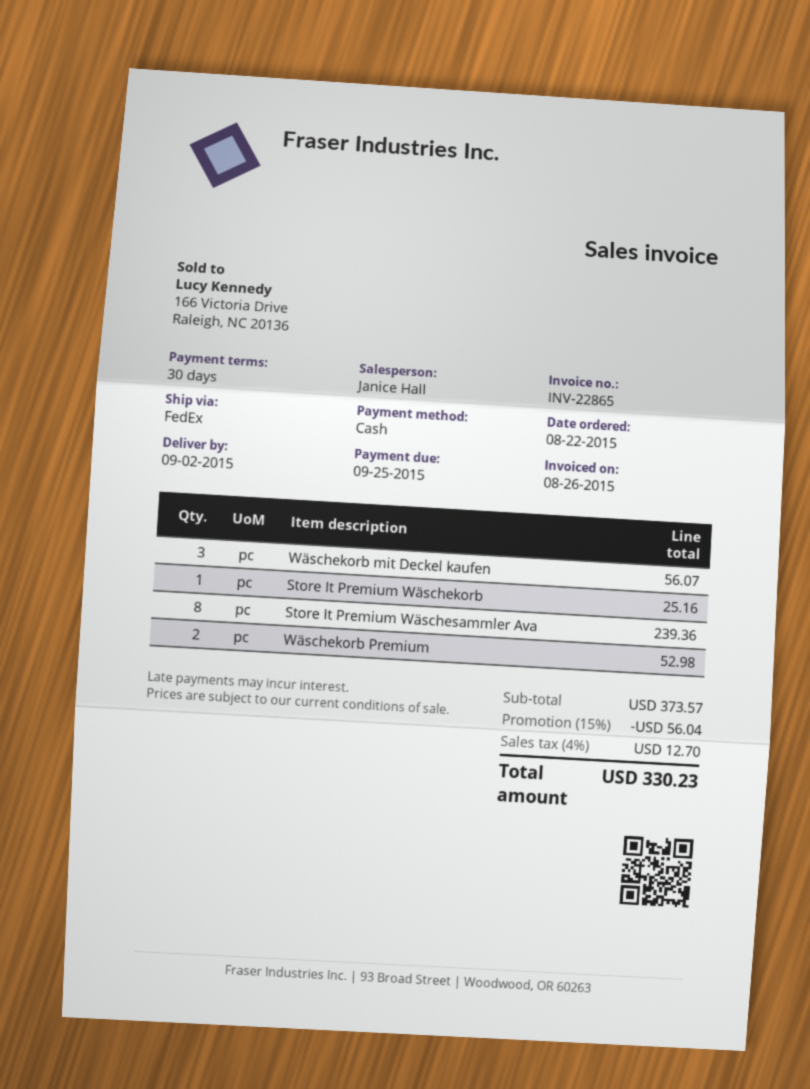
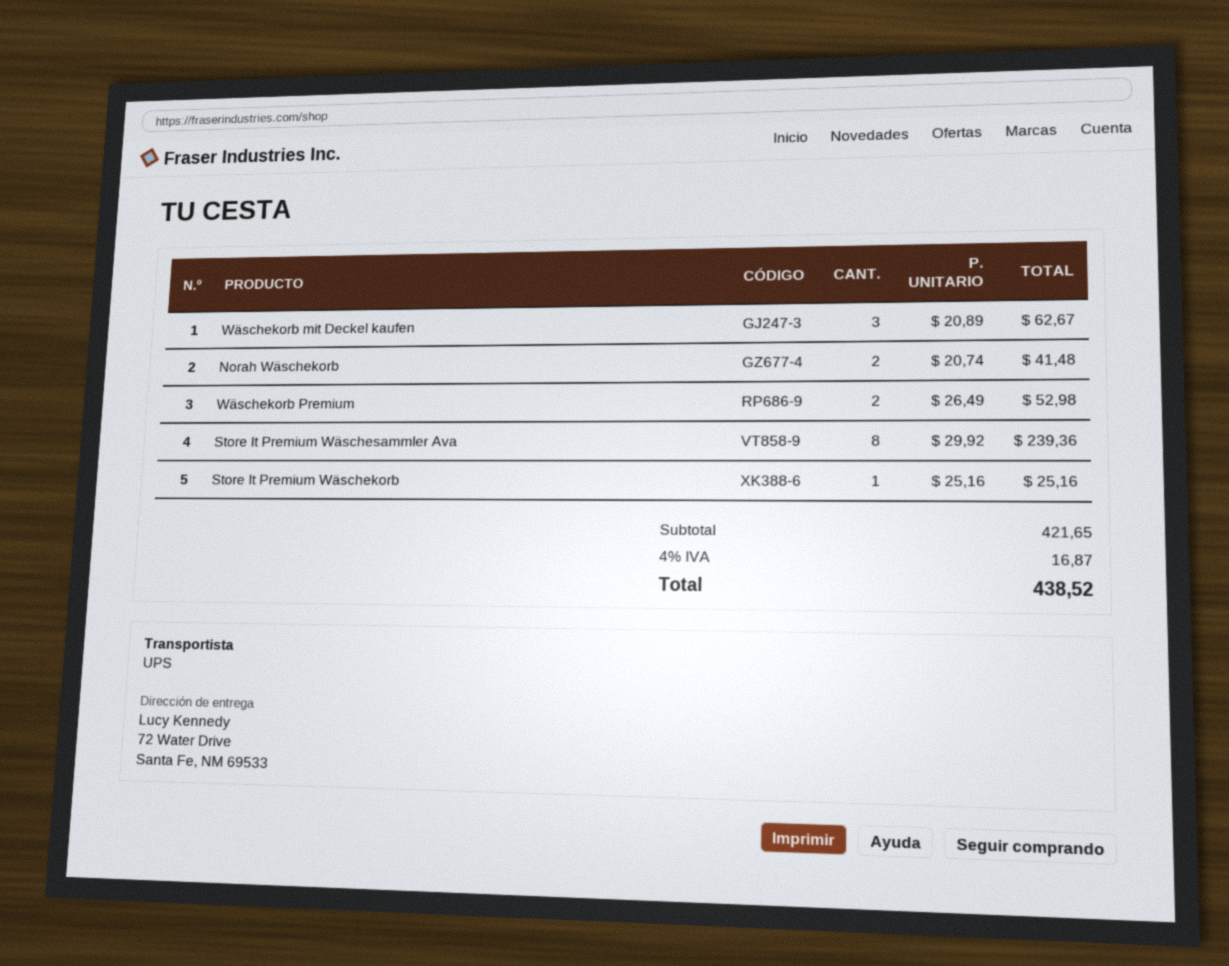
shipping method: FedEx -> UPS
Wäschekorb mit Deckel kaufen: 3 for 56.07 -> 3 for 62.67
Norah Wäschekorb: none -> 2 for 41.48
subtotal: 373.57 -> 421.65
discount: 15% = 56.04 -> none
tax: 4% = 12.70 -> 4% = 16.87
total: 330.23 -> 438.52

